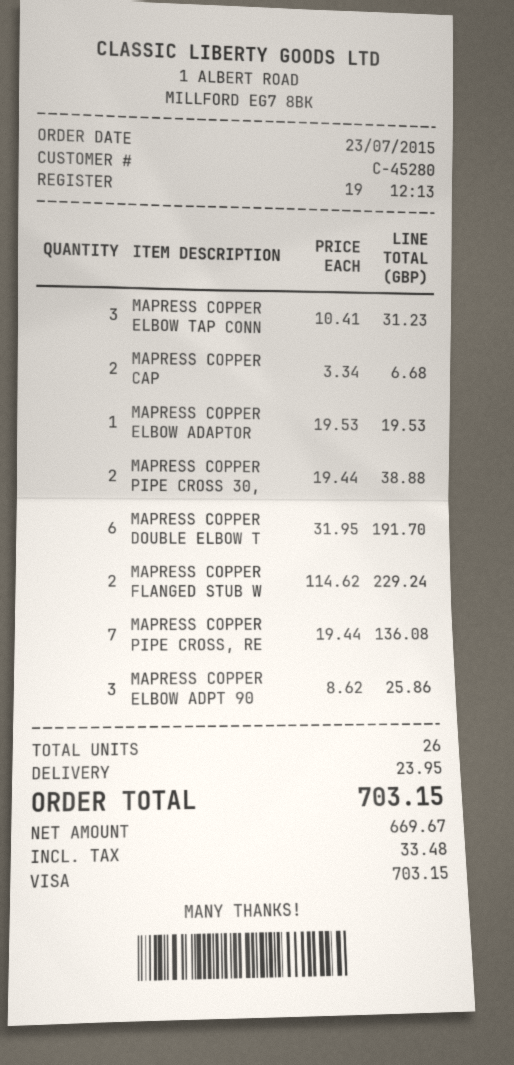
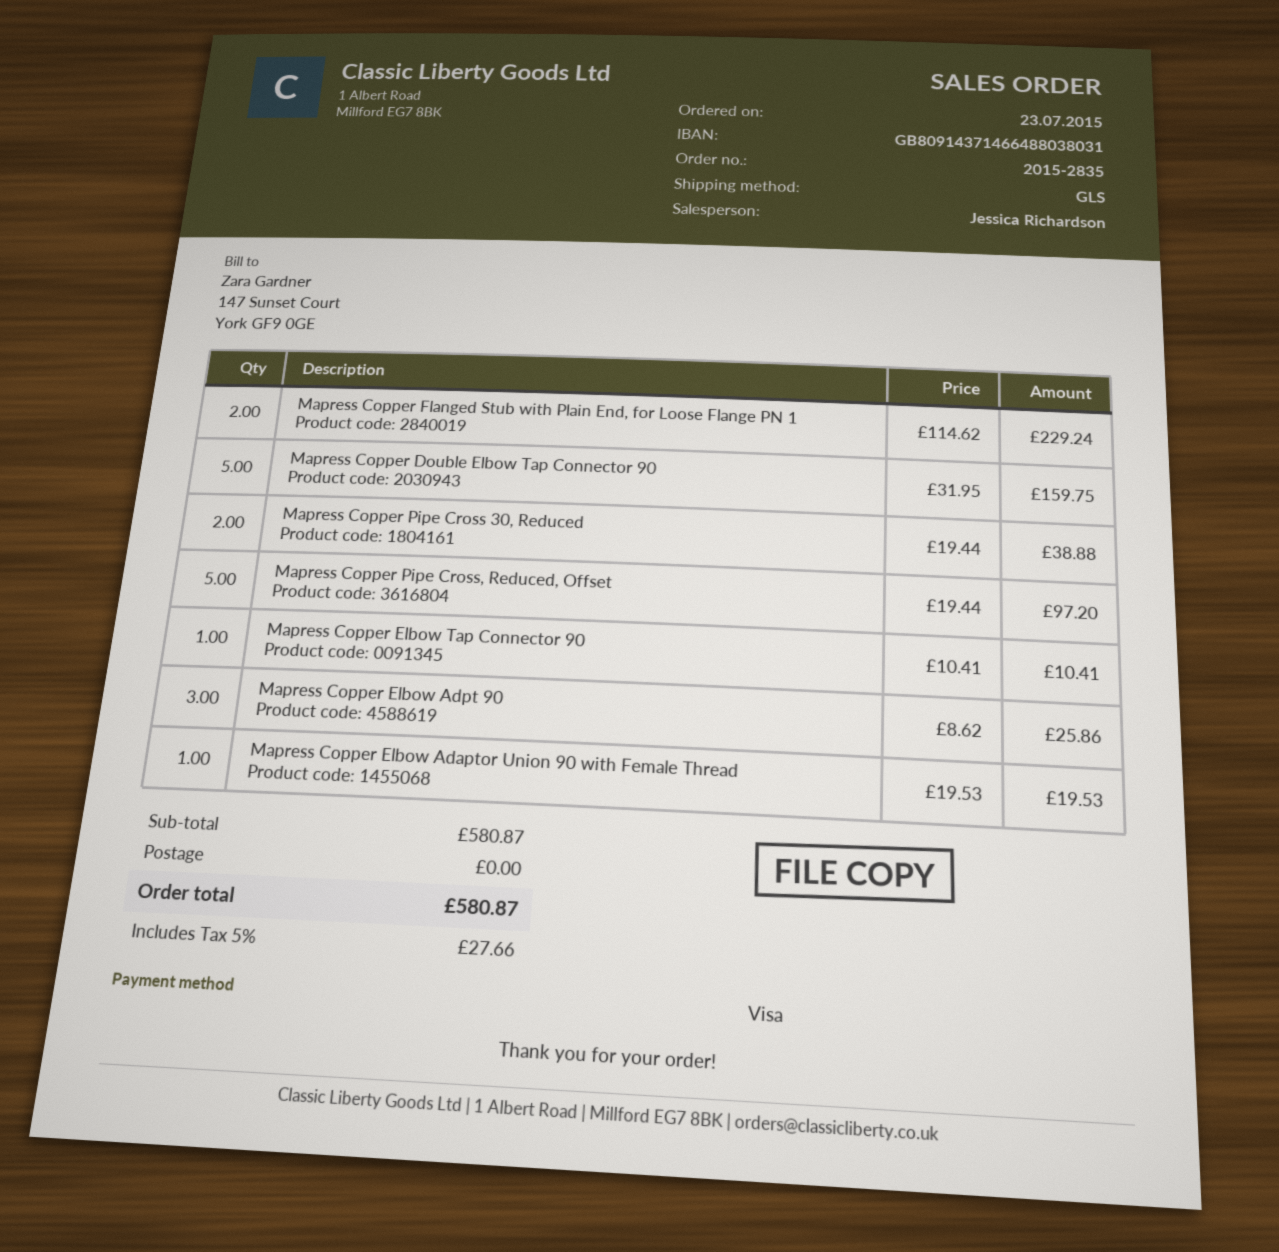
MAPRESS COPPER ELBOW TAP CONN: 3 x 10.41 = 31.23 -> 1 x 10.41 = 10.41
MAPRESS COPPER CAP: 2 x 3.34 = 6.68 -> none
MAPRESS COPPER DOUBLE ELBOW T: 6 x 31.95 = 191.70 -> 5 x 31.95 = 159.75
MAPRESS COPPER PIPE CROSS, RE: 7 x 19.44 = 136.08 -> 5 x 19.44 = 97.20
shipping: 23.95 -> 0.00
tax: 33.48 -> 27.66
total: 703.15 -> 580.87

